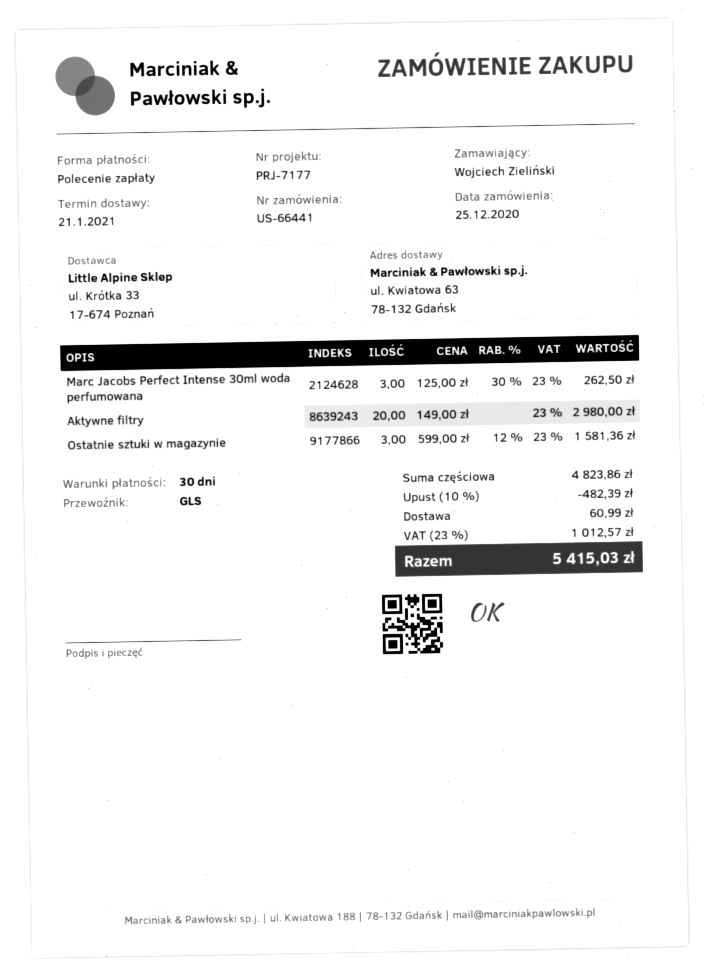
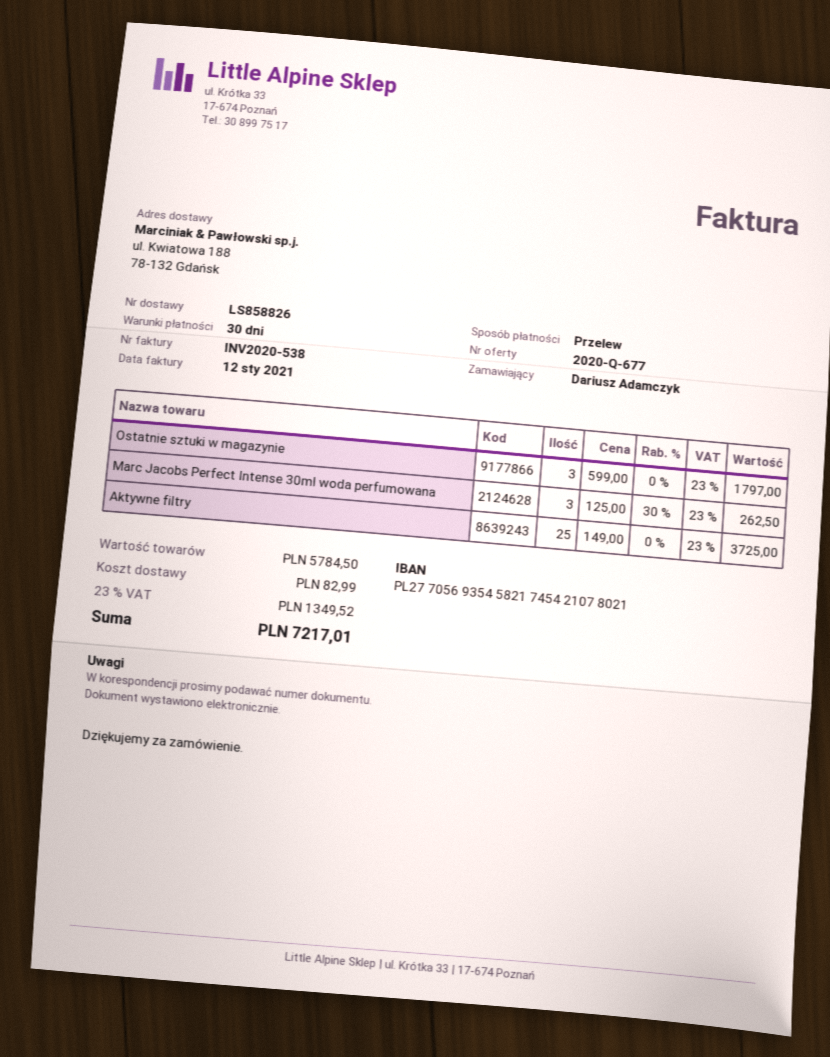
ordered by: Wojciech Zieliński -> Dariusz Adamczyk
payment method: direct debit -> bank transfer
ship to: ul. Kwiatowa 63, 78-132 Gdańsk -> ul. Kwiatowa 188, 78-132 Gdańsk
Aktywne filtry: 20 x 149.00 = 2980.00 -> 25 x 149.00 = 3725.00
Ostatnie sztuki w magazynie: 3 x 599.00 - 12% = 1581.36 -> 3 x 599.00 = 1797.00
subtotal: 4823.86 -> 5784.50
discount: 10% = 482.39 -> none
shipping: 60.99 -> 82.99
tax: 23% = 1012.57 -> 23% = 1349.52
total: 5415.03 -> 7217.01

